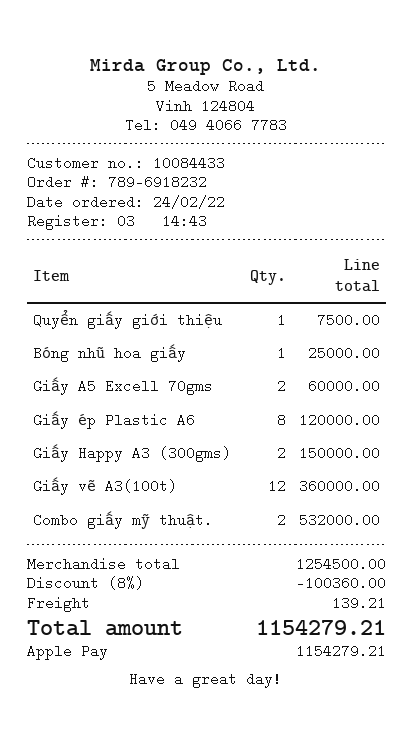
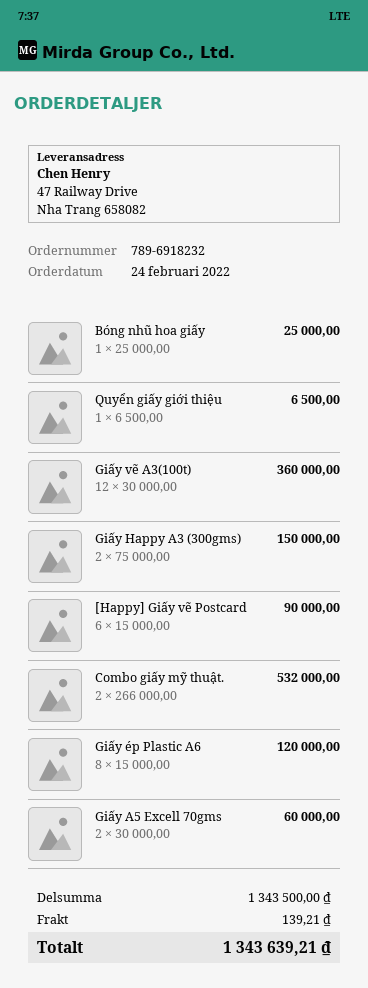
Quyển giấy giới thiệu: 1 for 7500.00 -> 1 for 6500.00
[Happy] Giấy vẽ Postcard: none -> 6 for 90000.00
subtotal: 1254500.00 -> 1343500.00
discount: 8% = 100360.00 -> none
total: 1154279.21 -> 1343639.21

